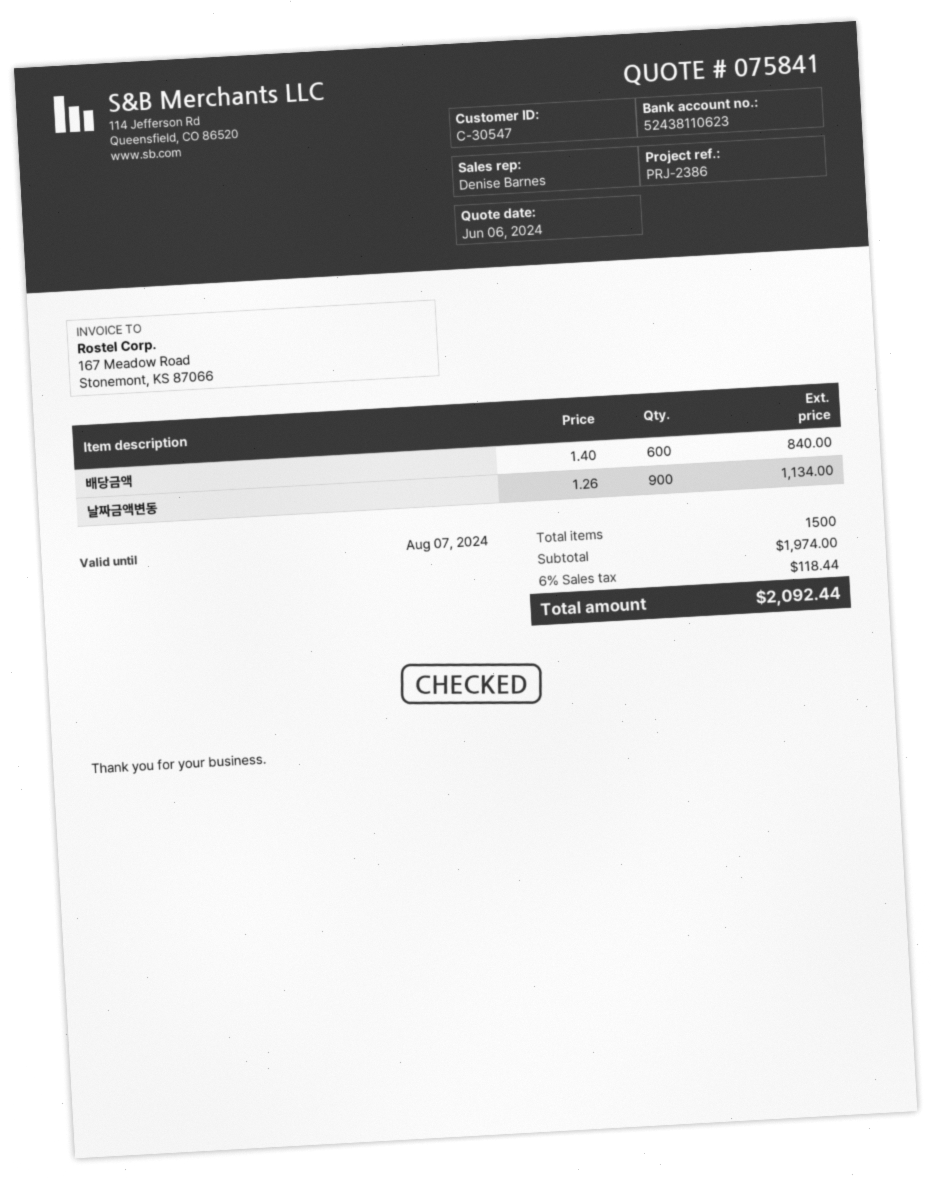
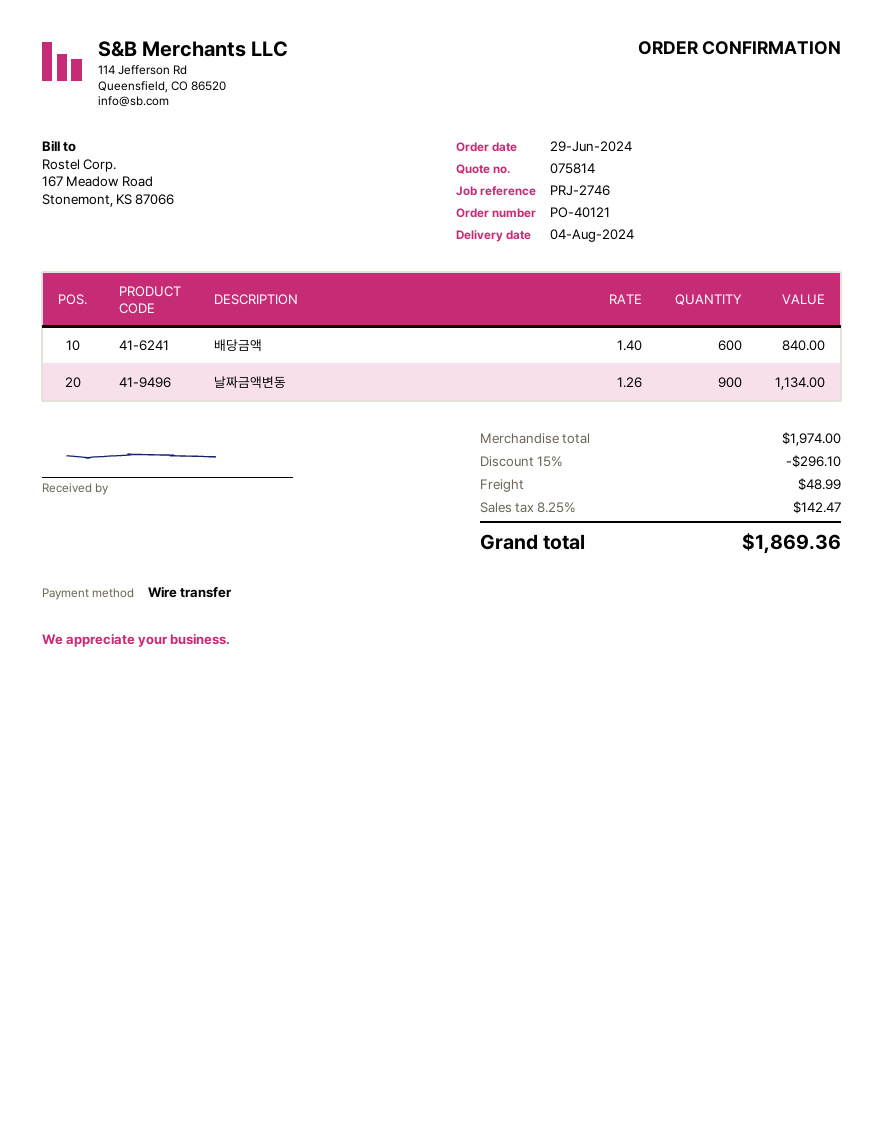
quote number: 075841 -> 075814
reference: PRJ-2386 -> PRJ-2746
discount: none -> 15% = 296.10
shipping: none -> 48.99
tax: 6% = 118.44 -> 8.25% = 142.47
total: 2092.44 -> 1869.36

